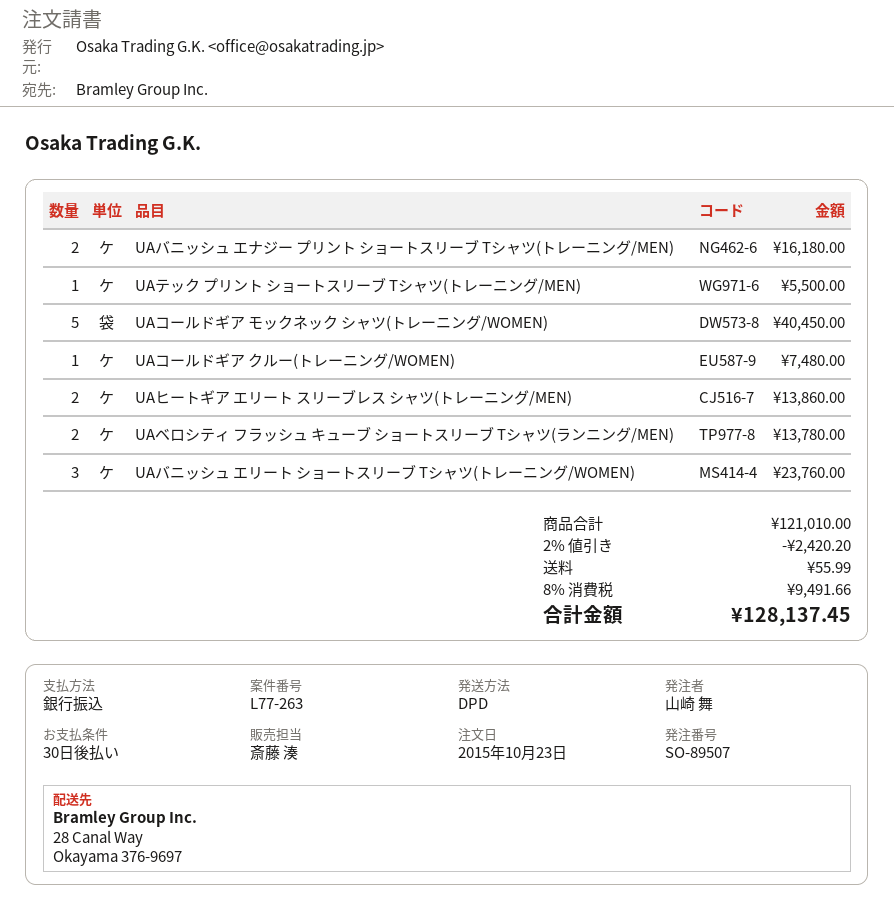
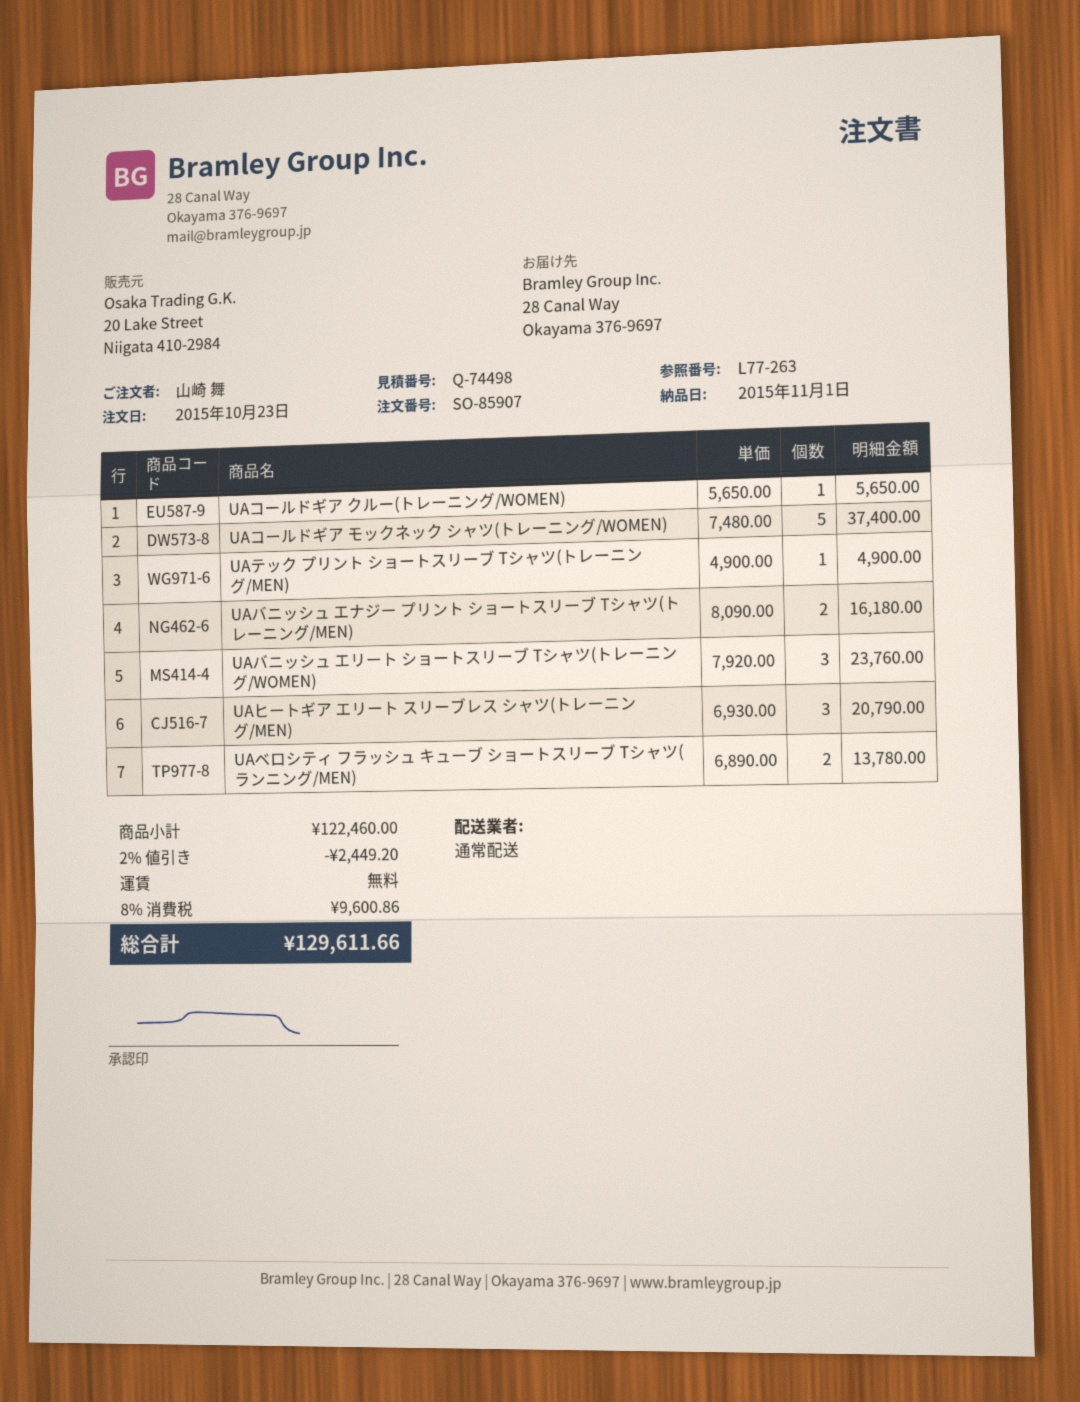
order number: SO-89507 -> SO-85907
shipping method: DPD -> standard
UAテック プリント ショートスリーブ Tシャツ(トレーニング/MEN): 1 for 5500.00 -> 1 for 4900.00
UAコールドギア モックネック シャツ(トレーニング/WOMEN): 5 for 40450.00 -> 5 for 37400.00
UAコールドギア クルー(トレーニング/WOMEN): 1 for 7480.00 -> 1 for 5650.00
UAヒートギア エリート スリーブレス シャツ(トレーニング/MEN): 2 for 13860.00 -> 3 for 20790.00
subtotal: 121010.00 -> 122460.00
discount: 2% = 2420.20 -> 2% = 2449.20
shipping: 55.99 -> 0.00
tax: 8% = 9491.66 -> 8% = 9600.86
total: 128137.45 -> 129611.66

